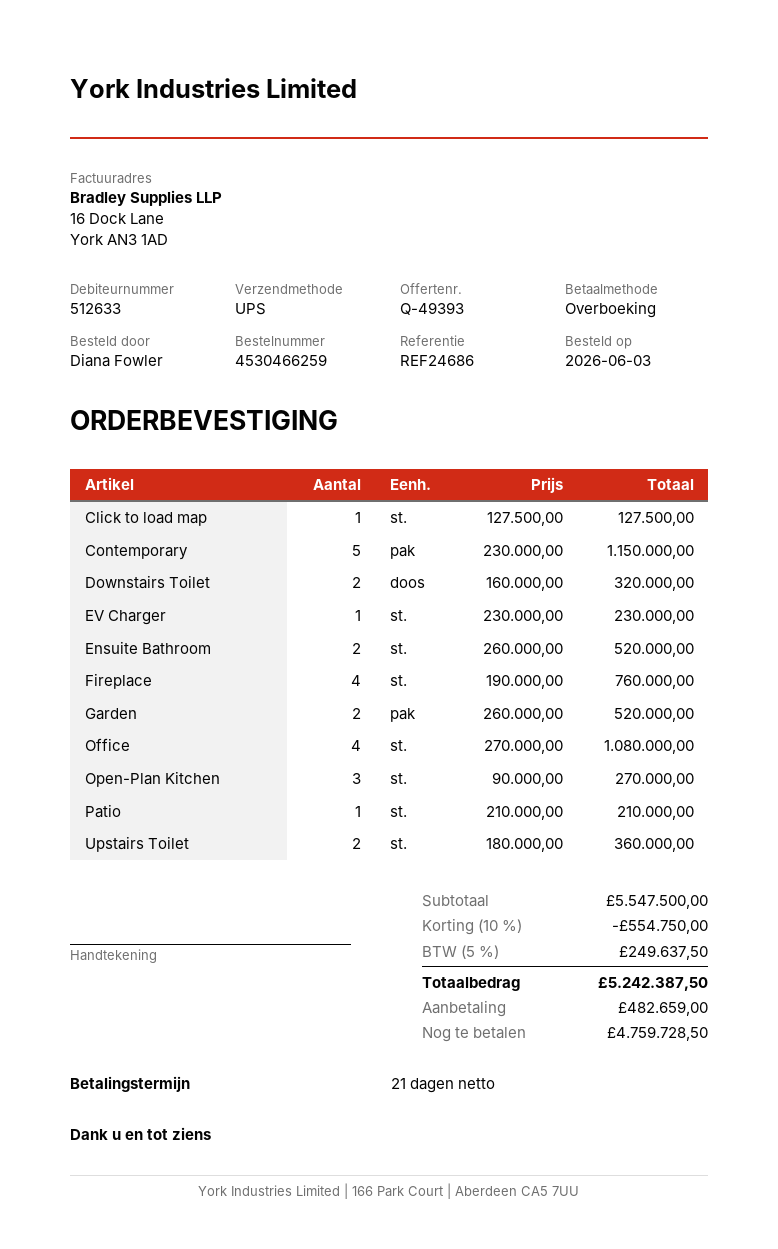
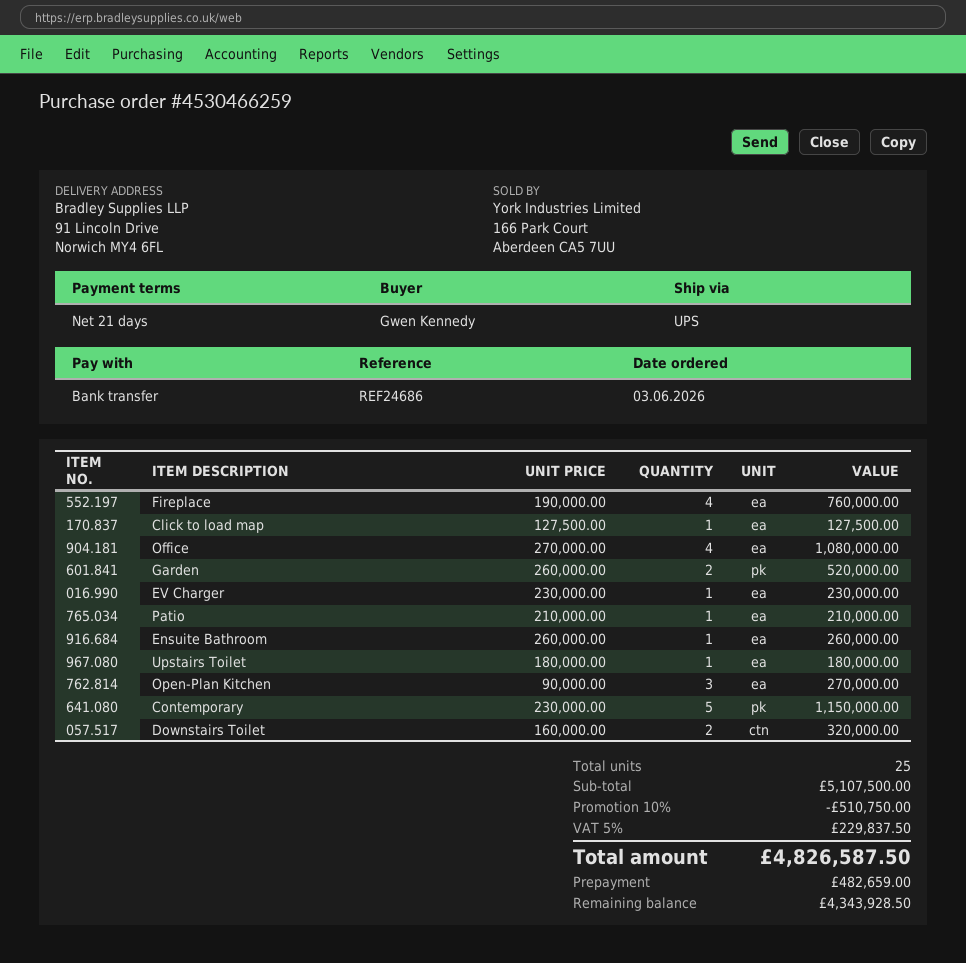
ordered by: Diana Fowler -> Gwen Kennedy
Ensuite Bathroom: 2 x 260000.00 = 520000.00 -> 1 x 260000.00 = 260000.00
Upstairs Toilet: 2 x 180000.00 = 360000.00 -> 1 x 180000.00 = 180000.00
subtotal: 5547500.00 -> 5107500.00
discount: 10% = 554750.00 -> 10% = 510750.00
tax: 5% = 249637.50 -> 5% = 229837.50
total: 5242387.50 -> 4826587.50
balance: 4759728.50 -> 4343928.50

